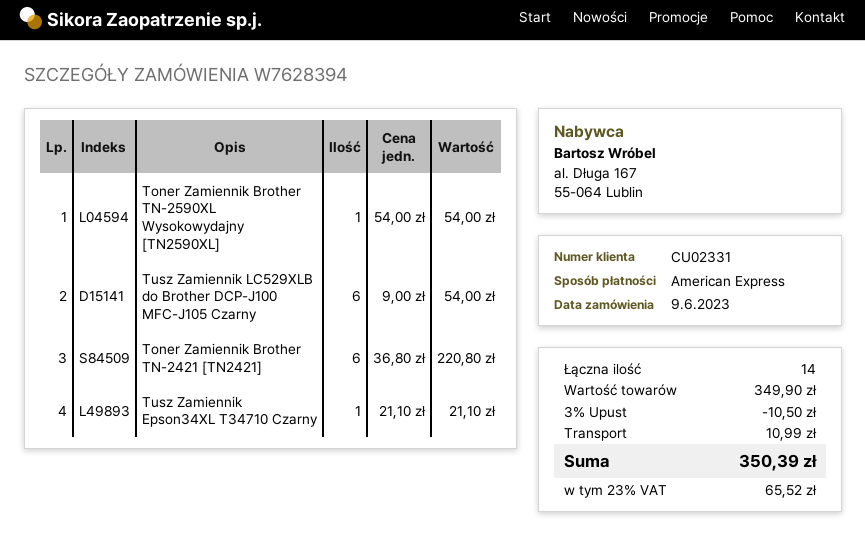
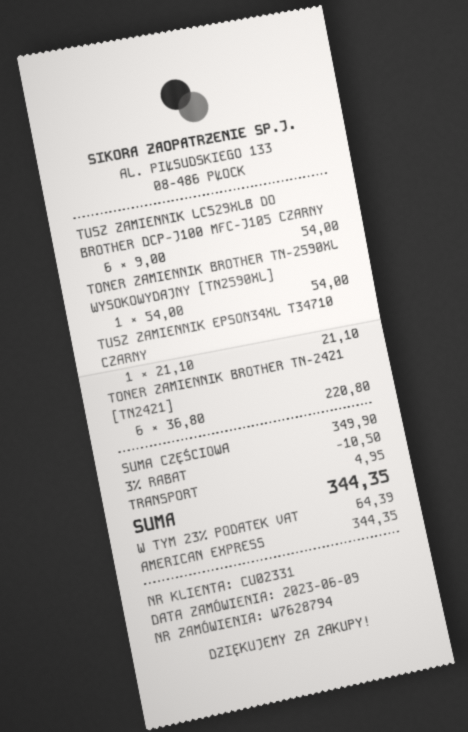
order number: W7628394 -> W7628794
shipping: 10.99 -> 4.95
tax: 23% = 65.52 -> 23% = 64.39
total: 350.39 -> 344.35

